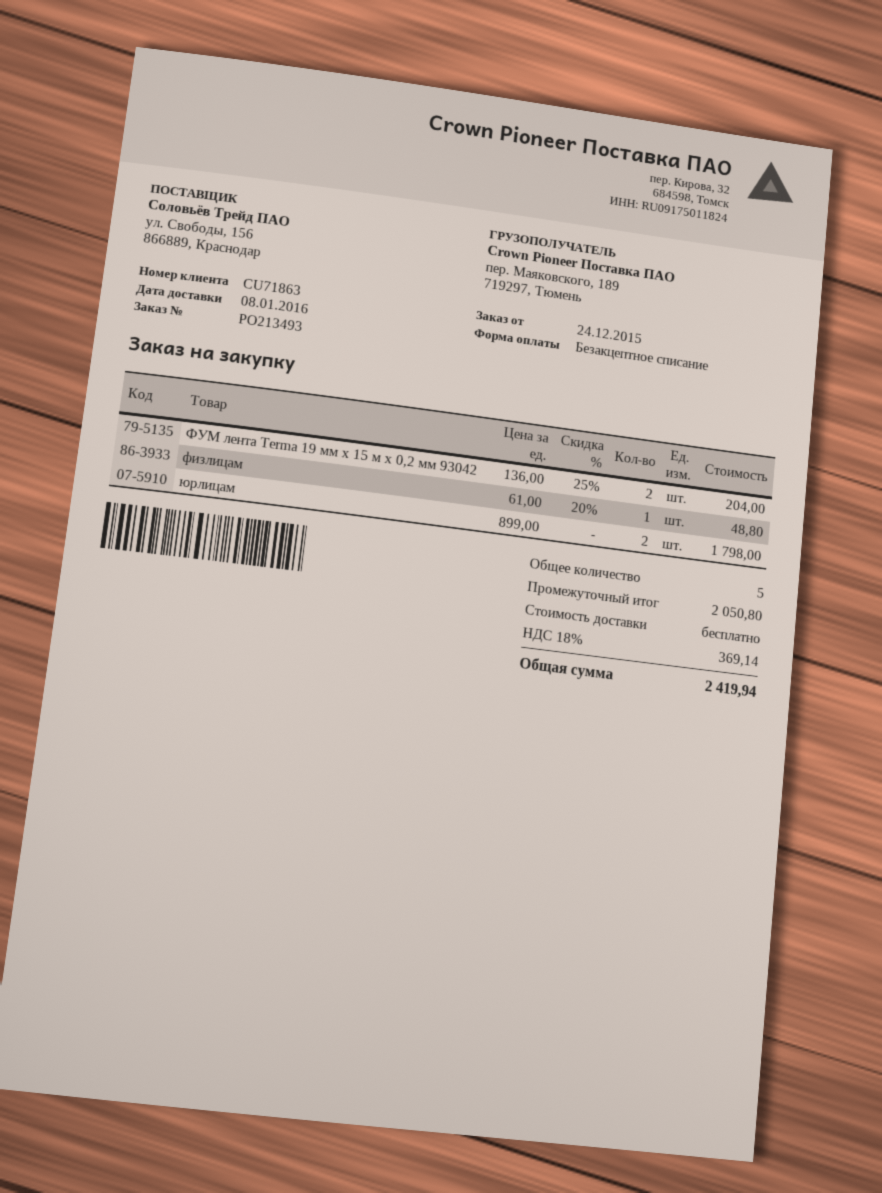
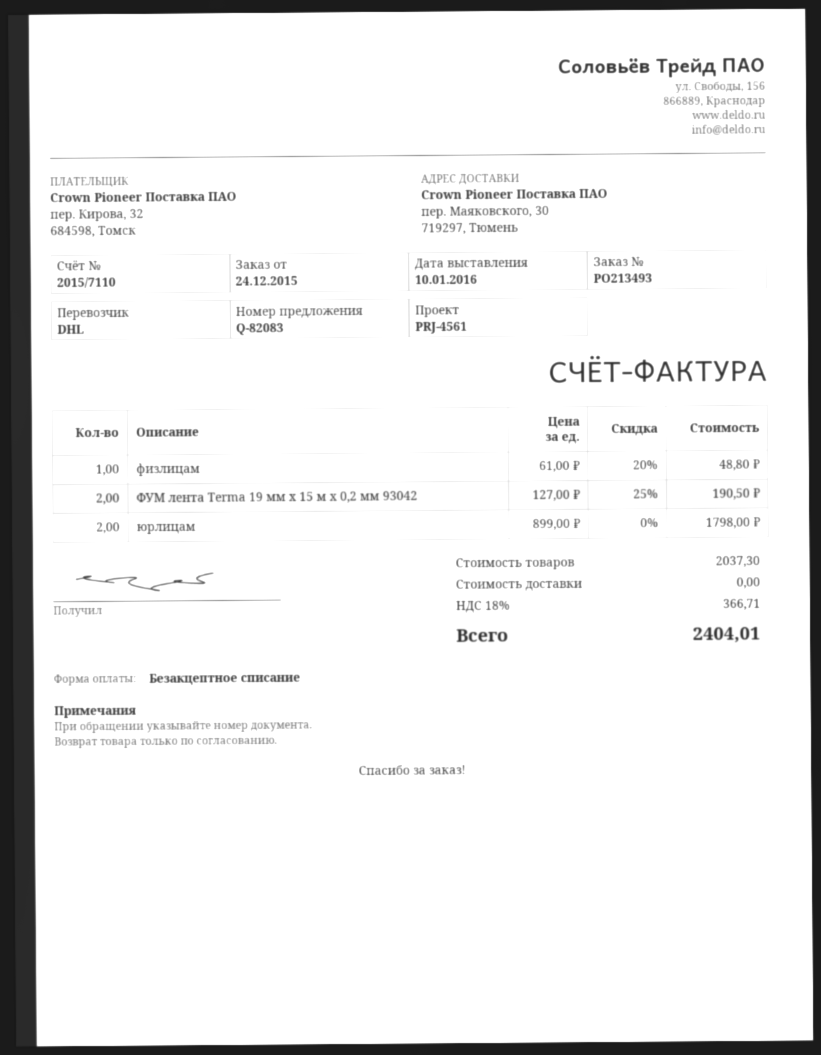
ship to: пер. Маяковского, 189, 719297, Тюмень -> пер. Маяковского, 30, 719297, Тюмень
ФУМ лента Terma 19 мм х 15 м х 0,2 мм 93042: 2 x 136.00 - 25% = 204.00 -> 2 x 127.00 - 25% = 190.50
subtotal: 2050.80 -> 2037.30
tax: 18% = 369.14 -> 18% = 366.71
total: 2419.94 -> 2404.01

